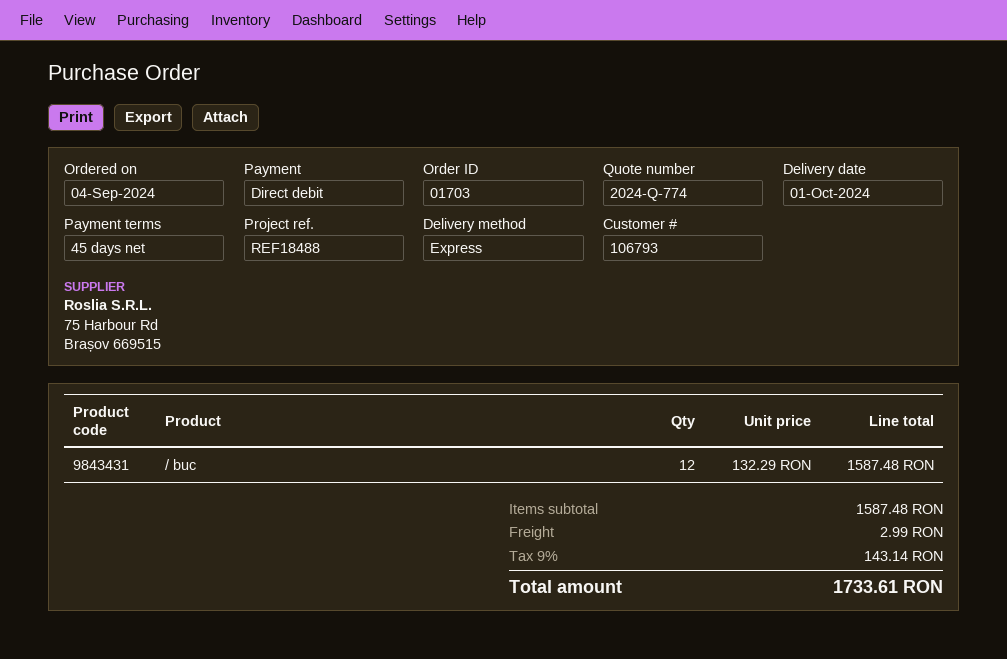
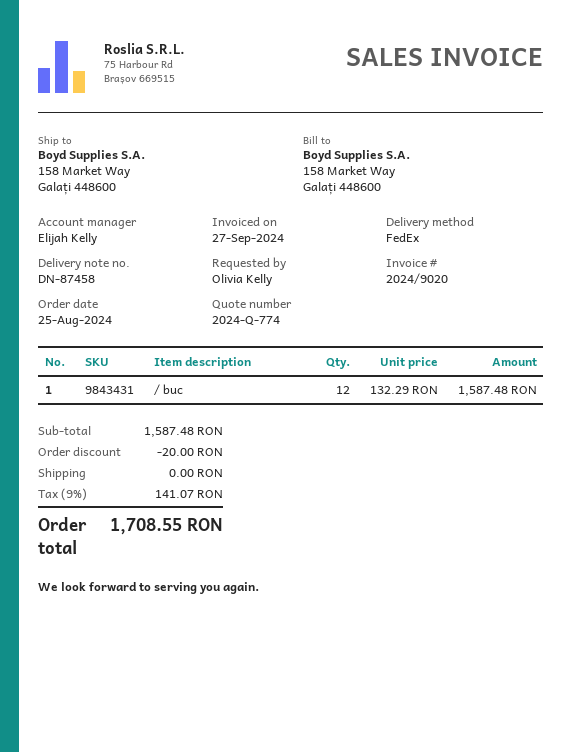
order date: 2024-09-04 -> 2024-08-25
shipping method: express -> FedEx
discount: none -> 20.00
shipping: 2.99 -> 0.00
tax: 9% = 143.14 -> 9% = 141.07
total: 1733.61 -> 1708.55

